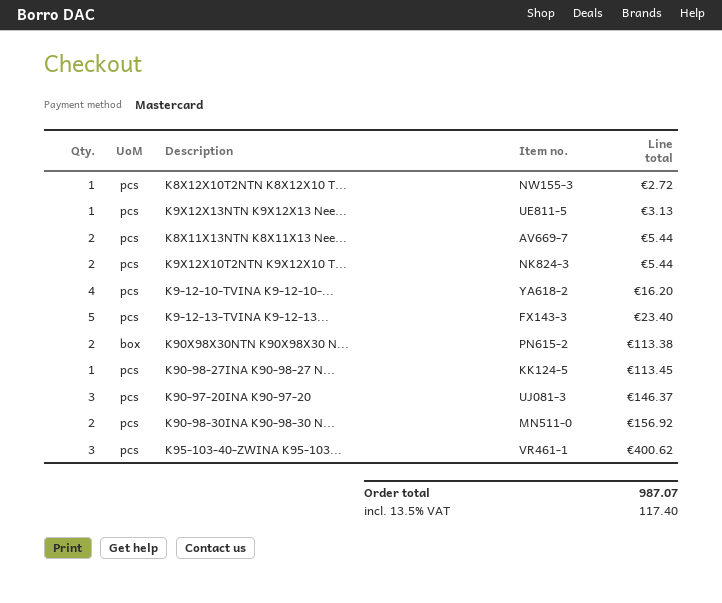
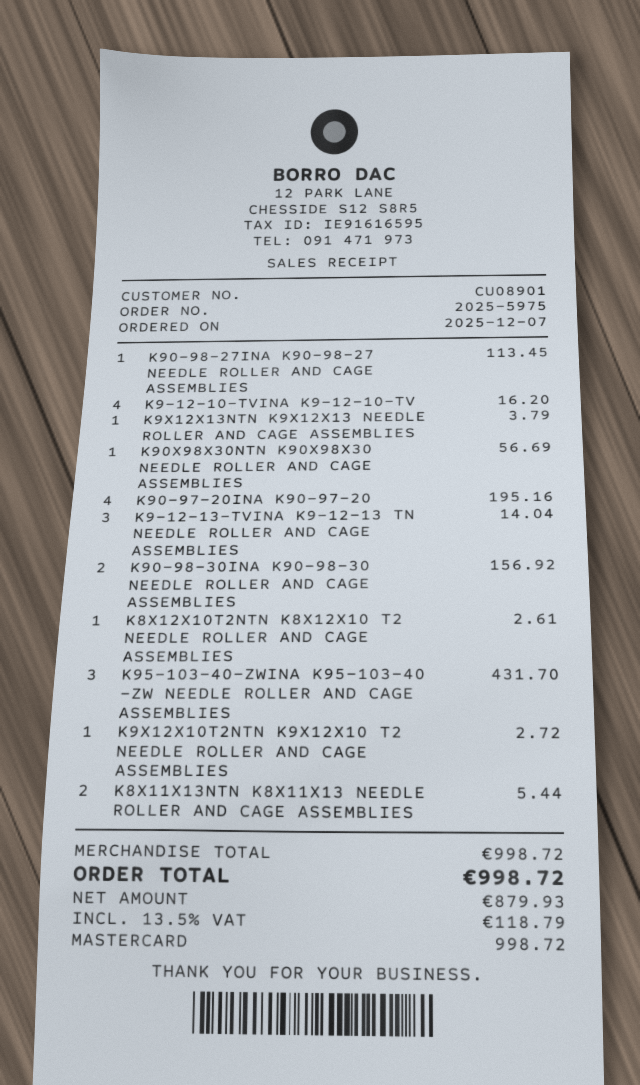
K8X12X10T2NTN K8X12X10 T...: 1 for 2.72 -> 1 for 2.61
K9X12X13NTN K9X12X13 Nee...: 1 for 3.13 -> 1 for 3.79
K9X12X10T2NTN K9X12X10 T...: 2 for 5.44 -> 1 for 2.72
K9-12-13-TVINA K9-12-13...: 5 for 23.40 -> 3 for 14.04
K90X98X30NTN K90X98X30 N...: 2 for 113.38 -> 1 for 56.69
K90-97-20INA K90-97-20: 3 for 146.37 -> 4 for 195.16
K95-103-40-ZWINA K95-103...: 3 for 400.62 -> 3 for 431.70
tax: 13.5% = 117.40 -> 13.5% = 118.79
total: 987.07 -> 998.72

